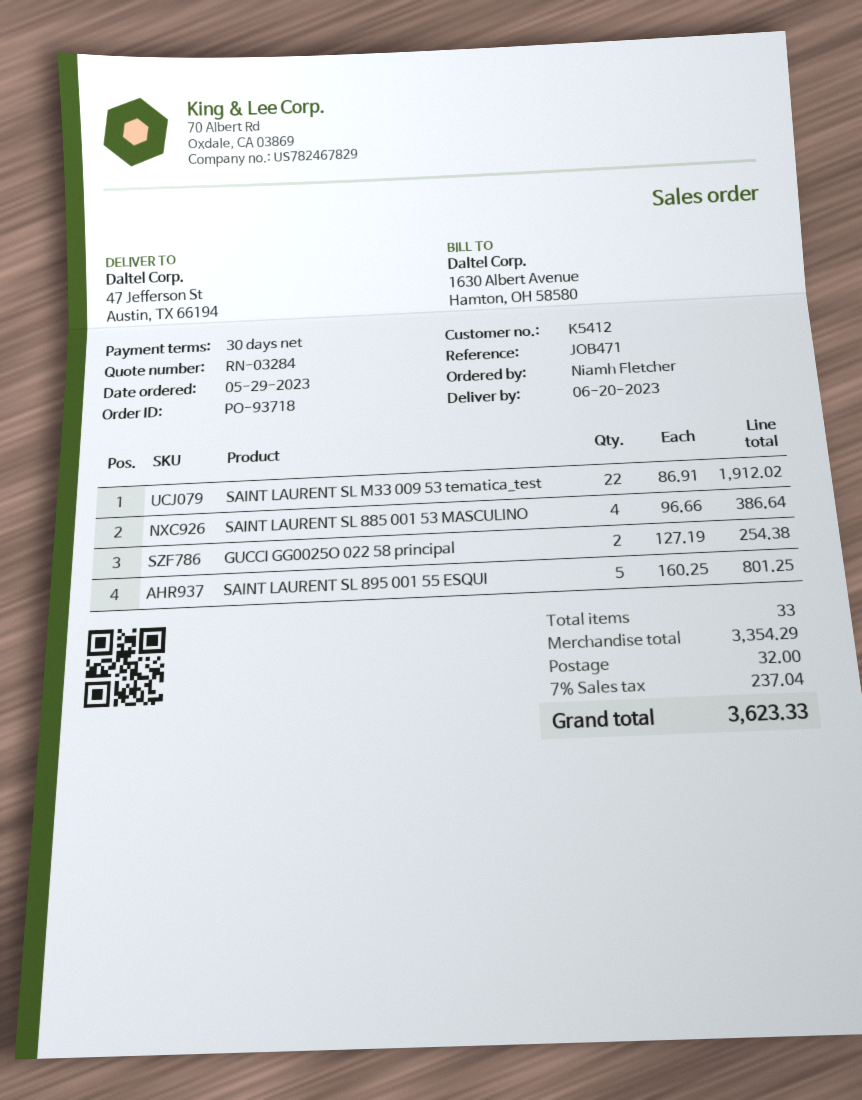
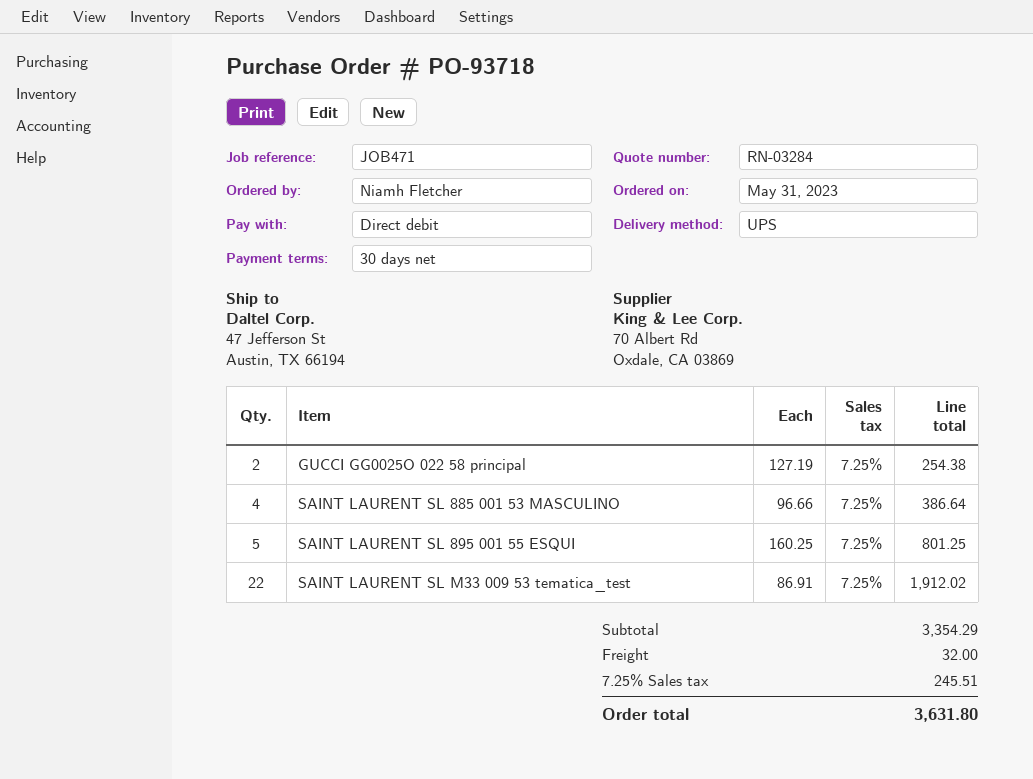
order date: 2023-05-29 -> 2023-05-31
tax: 7% = 237.04 -> 7.25% = 245.51
total: 3623.33 -> 3631.80

